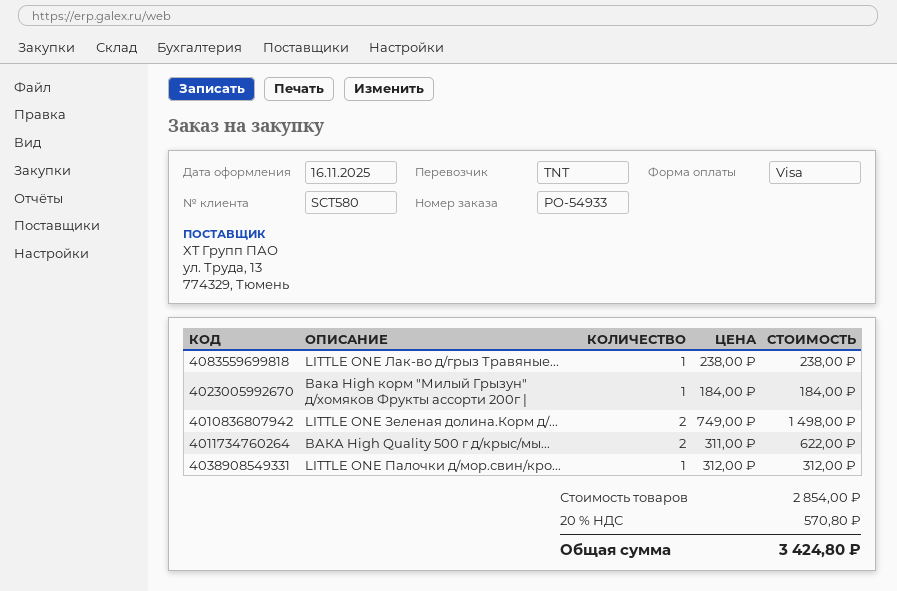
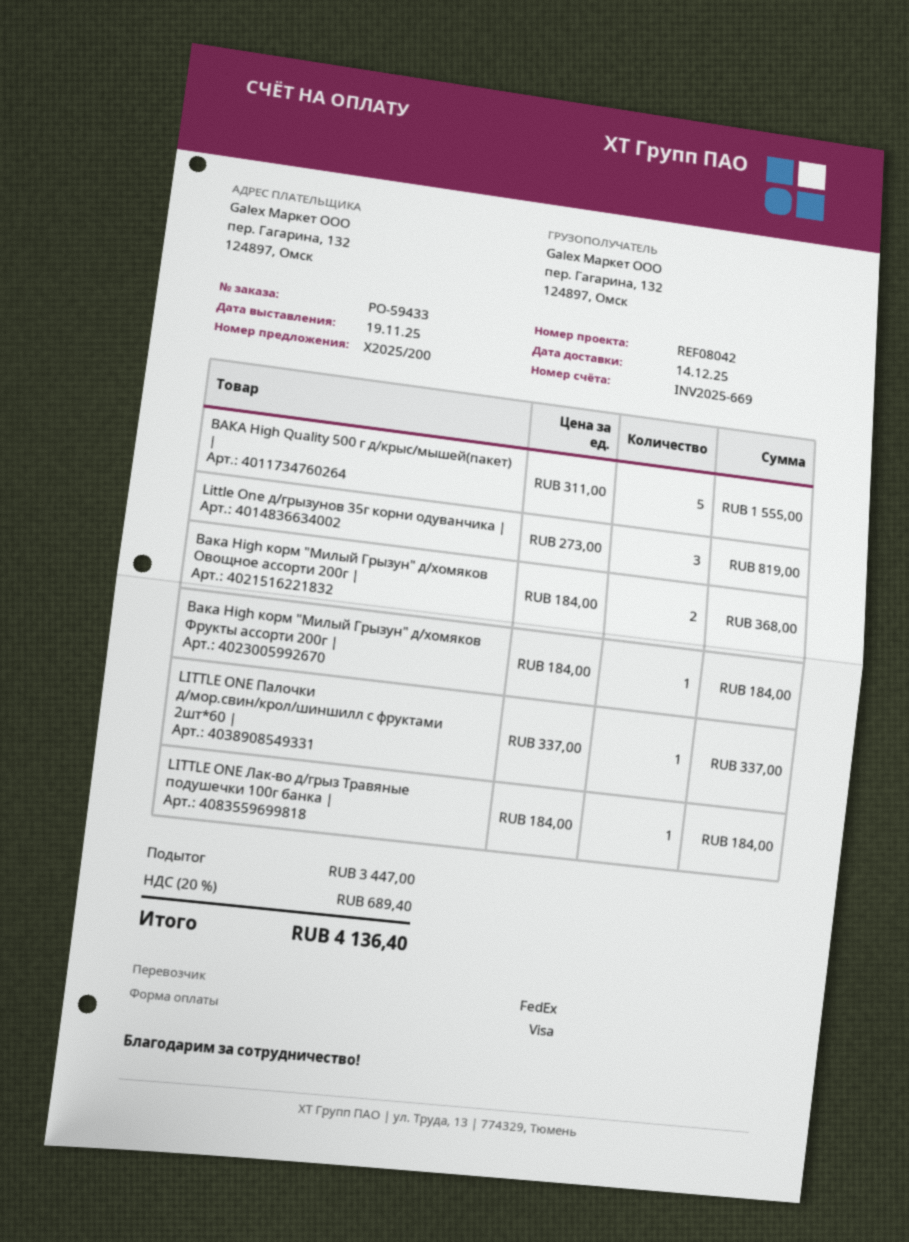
order number: PO-54933 -> PO-59433
shipping method: TNT -> FedEx
LITTLE ONE Лак-во д/грыз Травяные...: 1 x 238.00 = 238.00 -> 1 x 184.00 = 184.00
LITTLE ONE Зеленая долина.Корм д/...: 2 x 749.00 = 1498.00 -> none
ВАКА High Quality 500 г д/крыс/мы...: 2 x 311.00 = 622.00 -> 5 x 311.00 = 1555.00
LITTLE ONE Палочки д/мор.свин/кро...: 1 x 312.00 = 312.00 -> 1 x 337.00 = 337.00
Little One д/грызунов 35г корни одуванчика |: none -> 3 x 273.00 = 819.00
Вака High корм "Милый Грызун" д/хомяков Овощное ассорти 200г |: none -> 2 x 184.00 = 368.00
subtotal: 2854.00 -> 3447.00
tax: 20% = 570.80 -> 20% = 689.40
total: 3424.80 -> 4136.40

